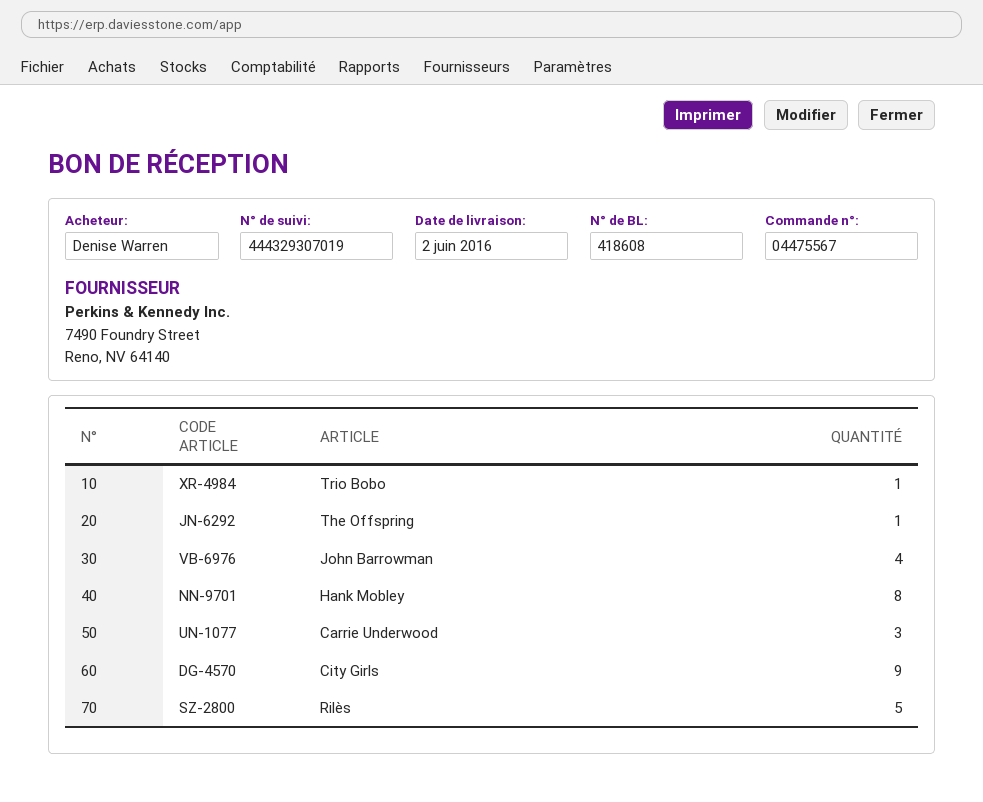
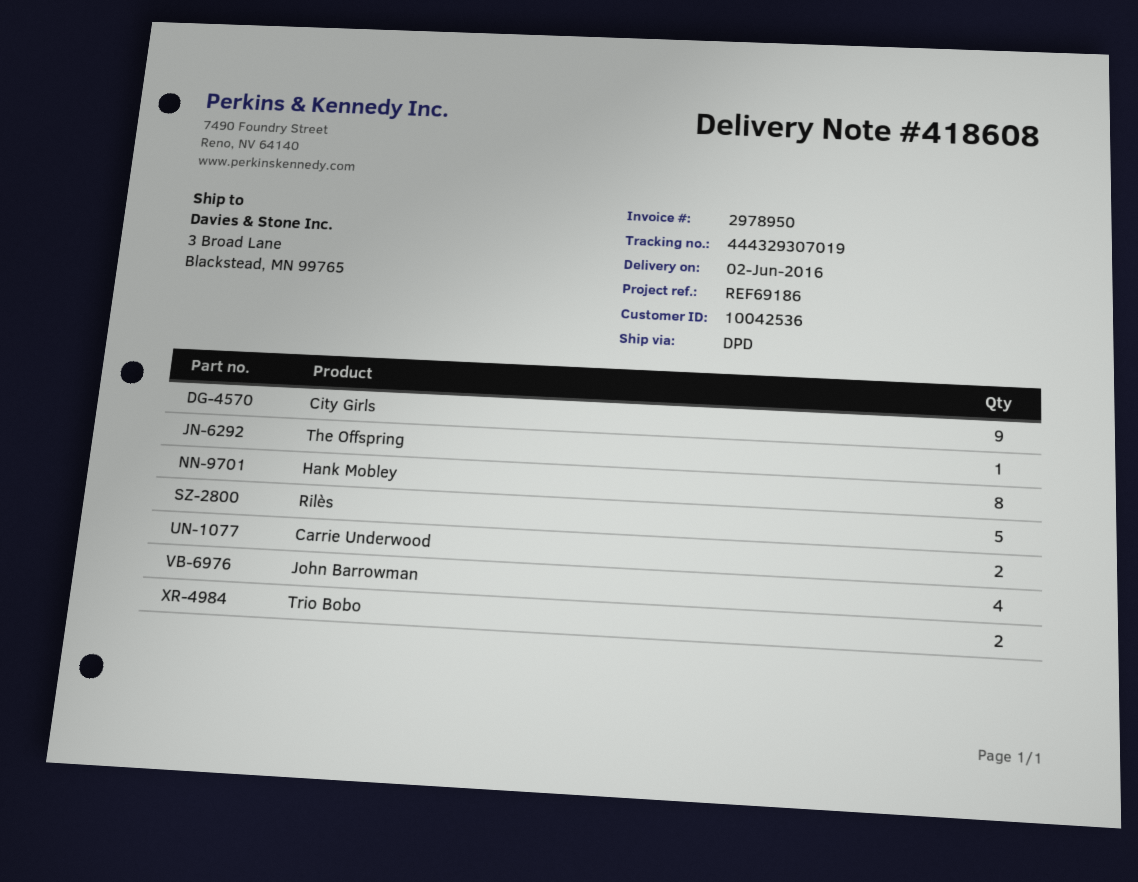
Trio Bobo: 1 -> 2
Carrie Underwood: 3 -> 2

